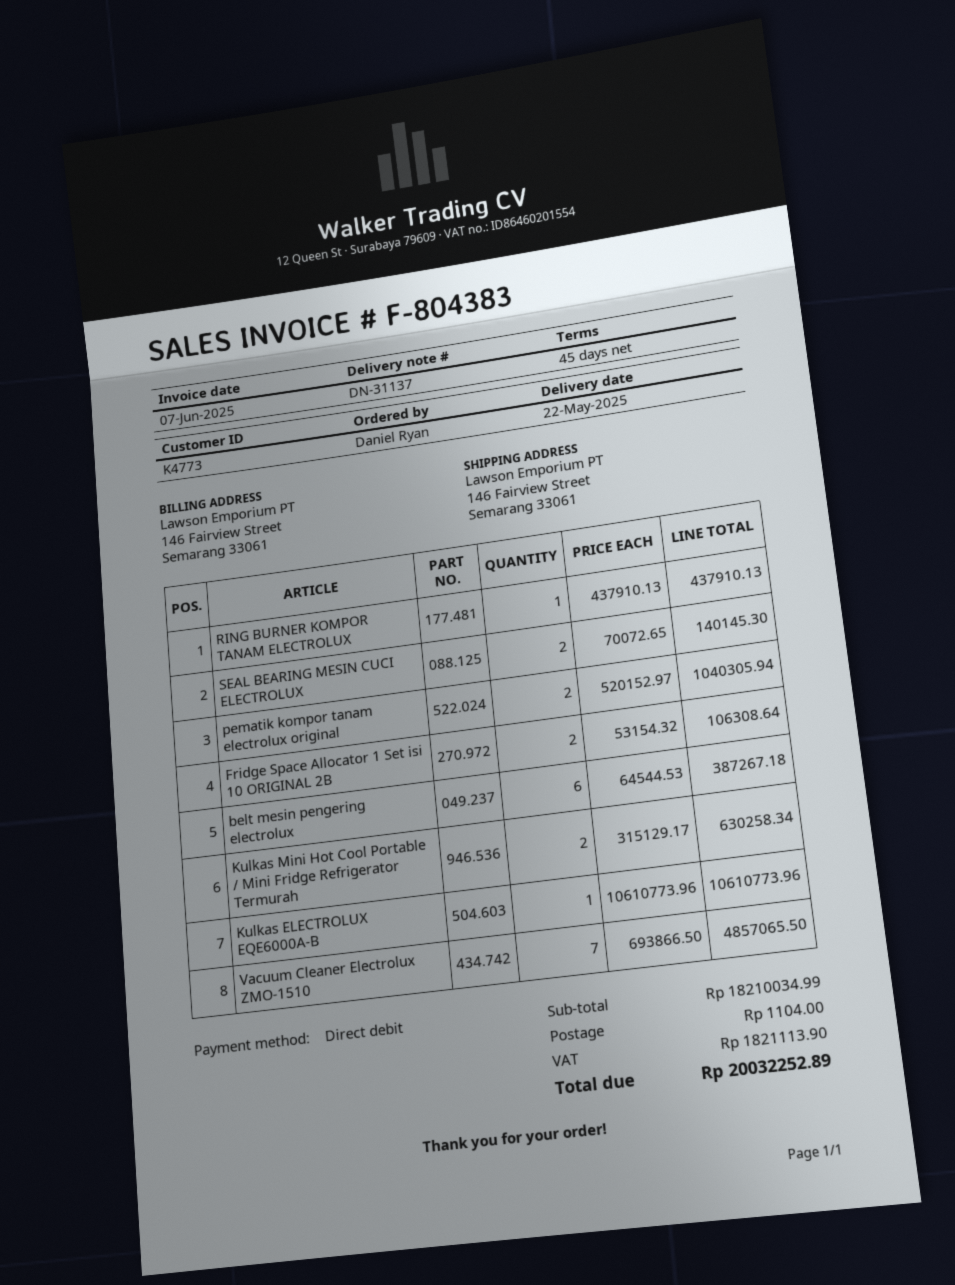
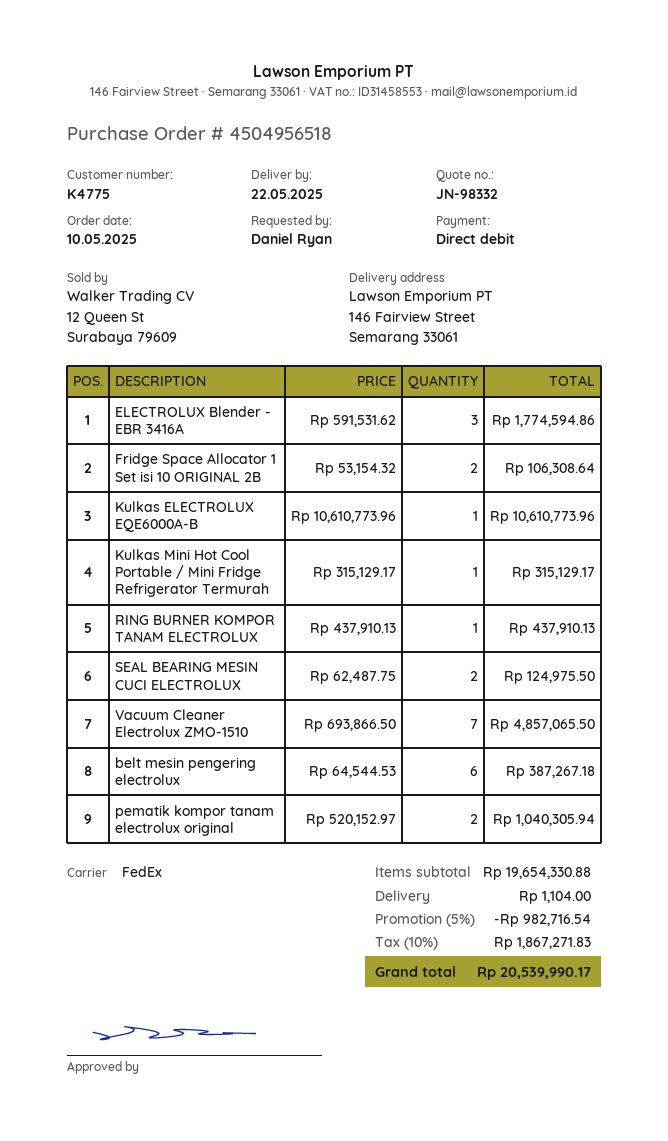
customer number: K4773 -> K4775
SEAL BEARING MESIN CUCI ELECTROLUX: 2 x 70072.65 = 140145.30 -> 2 x 62487.75 = 124975.50
Kulkas Mini Hot Cool Portable / Mini Fridge Refrigerator Termurah: 2 x 315129.17 = 630258.34 -> 1 x 315129.17 = 315129.17
ELECTROLUX Blender - EBR 3416A: none -> 3 x 591531.62 = 1774594.86
subtotal: 18210034.99 -> 19654330.88
discount: none -> 5% = 982716.54
tax: 1821113.90 -> 1867271.83
total: 20032252.89 -> 20539990.17

